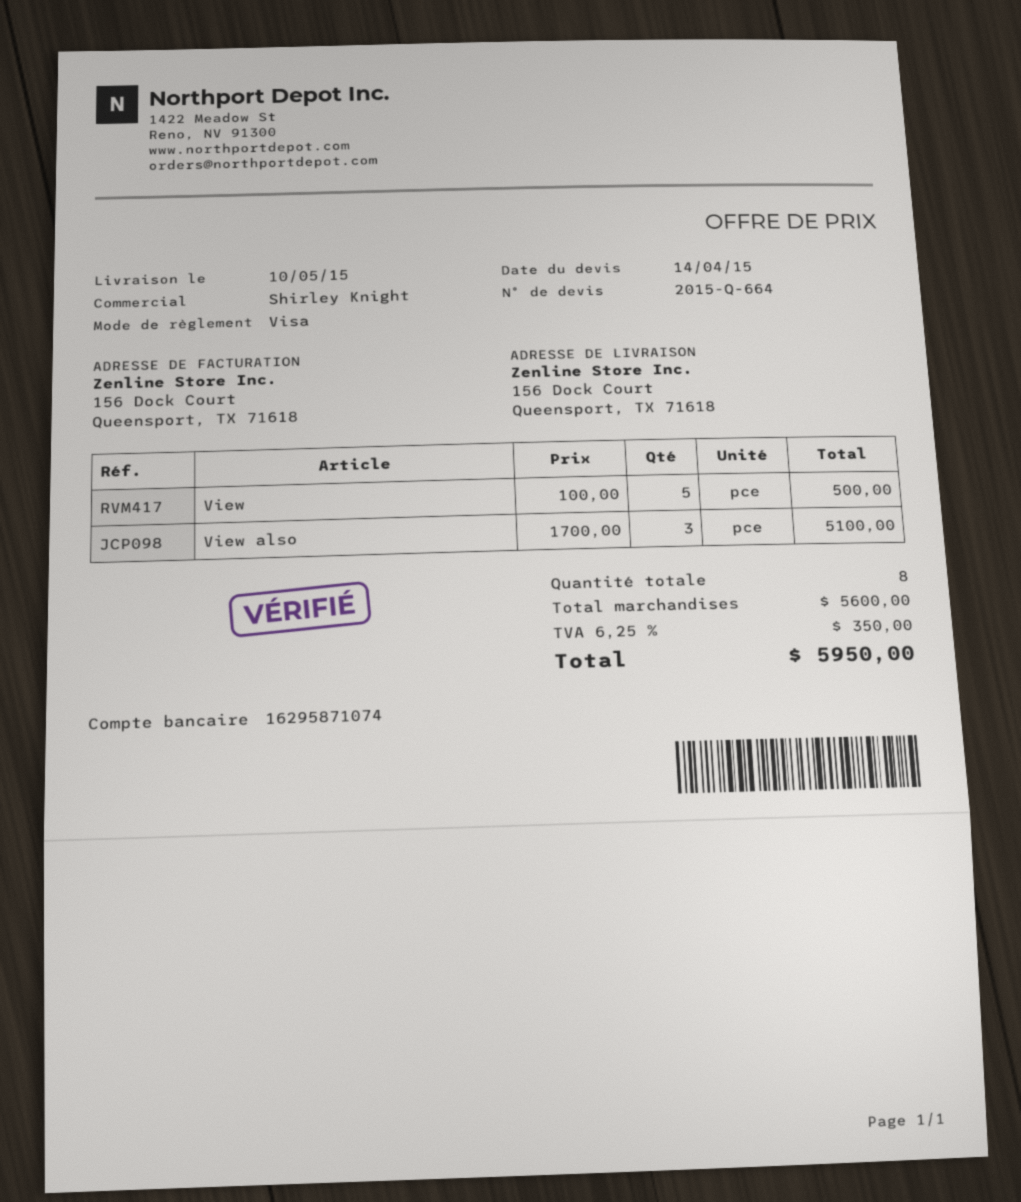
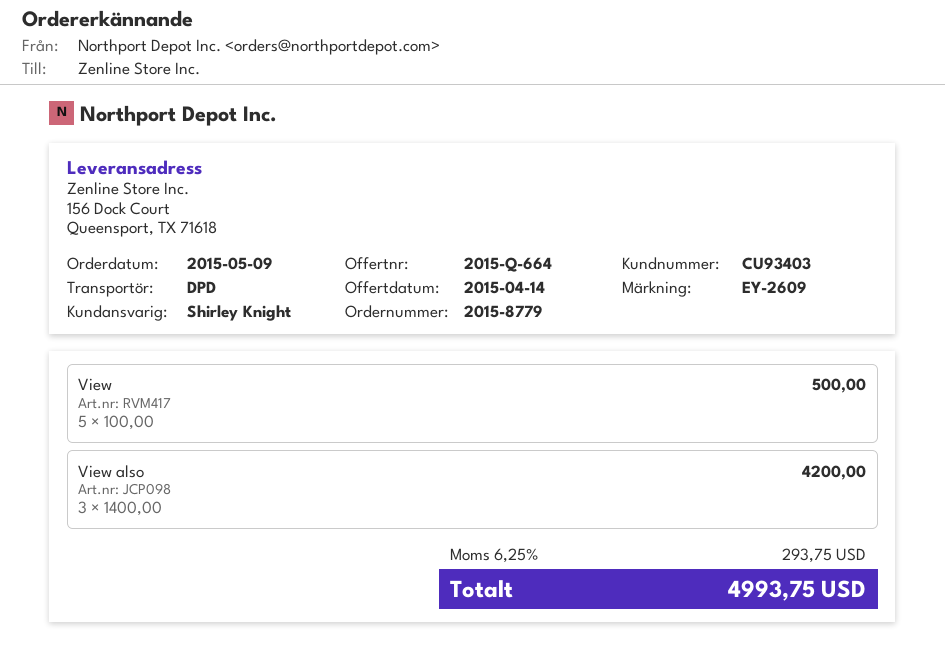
View also: 3 x 1700.00 = 5100.00 -> 3 x 1400.00 = 4200.00
tax: 6.25% = 350.00 -> 6.25% = 293.75
total: 5950.00 -> 4993.75

